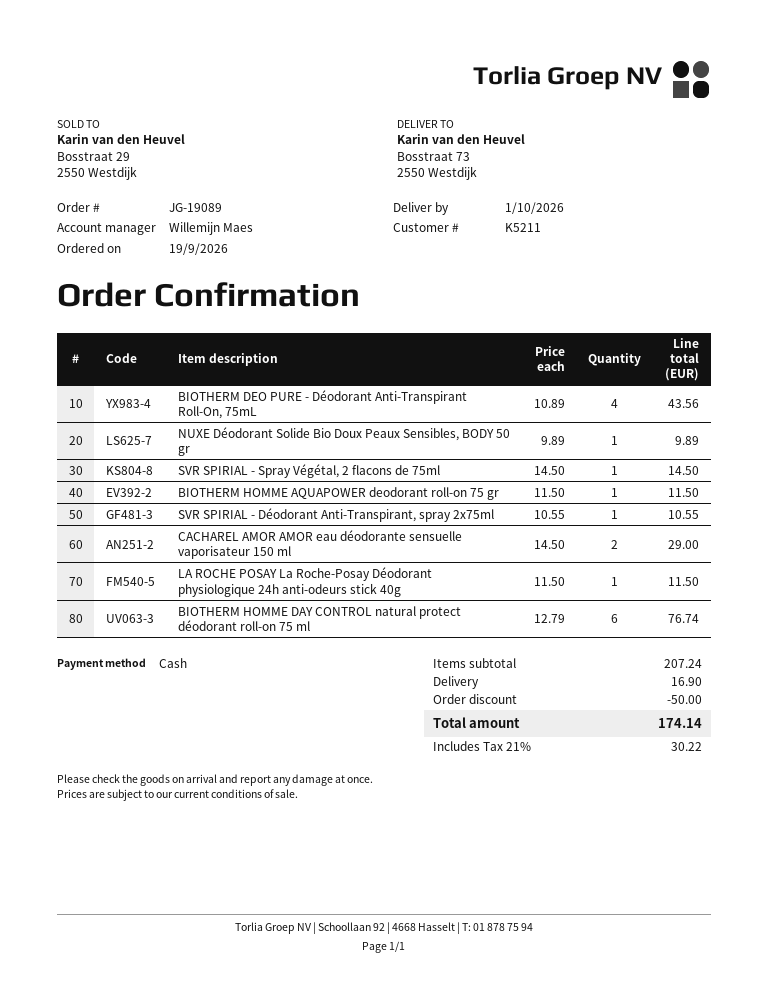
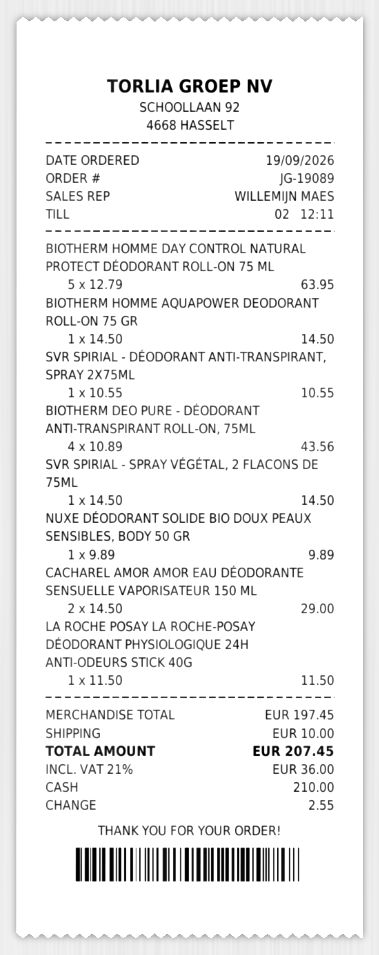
BIOTHERM HOMME AQUAPOWER deodorant roll-on 75 gr: 1 x 11.50 = 11.50 -> 1 x 14.50 = 14.50
BIOTHERM HOMME DAY CONTROL natural protect déodorant roll-on 75 ml: 6 x 12.79 = 76.74 -> 5 x 12.79 = 63.95
subtotal: 207.24 -> 197.45
discount: 50.00 -> none
shipping: 16.90 -> 10.00
tax: 21% = 30.22 -> 21% = 36.00
total: 174.14 -> 207.45

